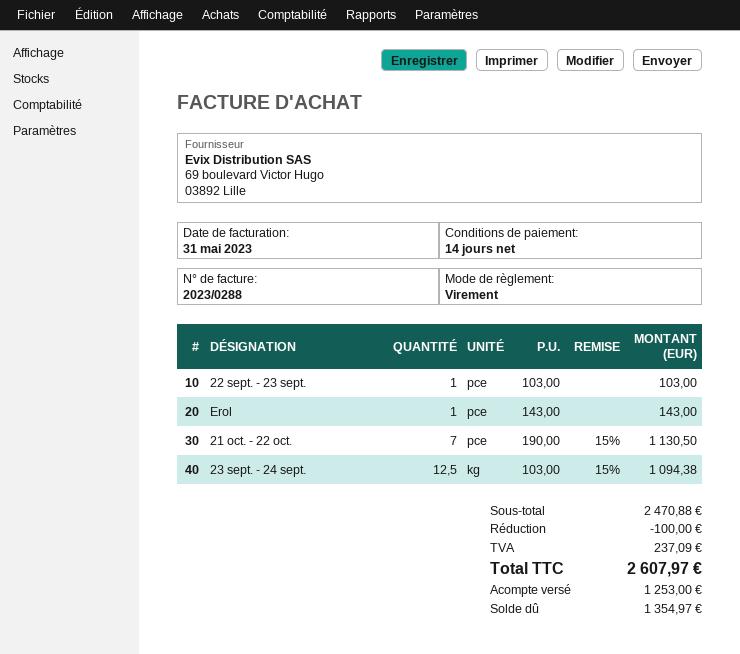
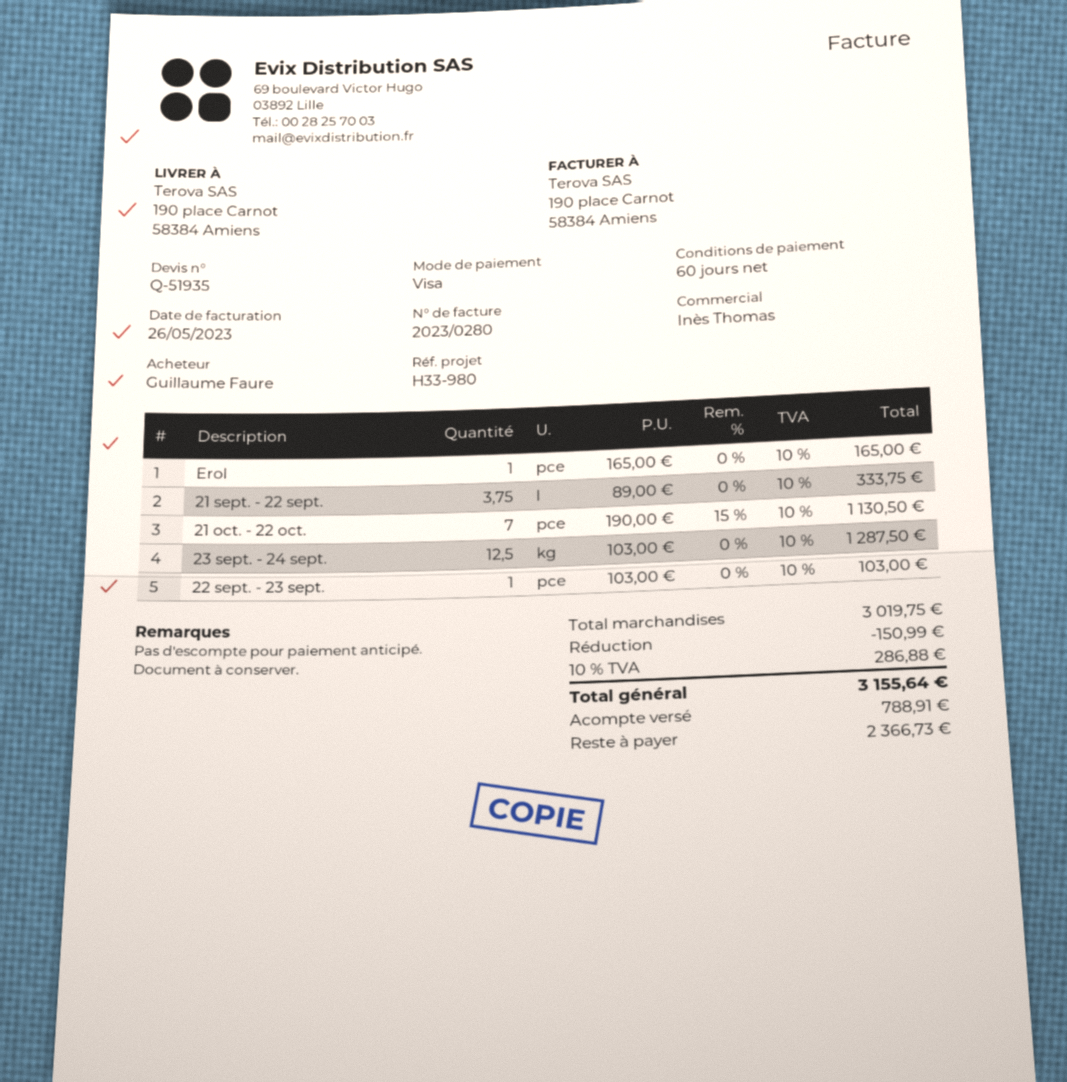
invoice number: 2023/0288 -> 2023/0280
invoice date: 2023-05-31 -> 2023-05-26
payment terms: 14 days -> 60 days
payment method: bank transfer -> Visa
Erol: 1 x 143.00 = 143.00 -> 1 x 165.00 = 165.00
23 sept. - 24 sept.: 12.5 x 103.00 - 15% = 1094.38 -> 12.5 x 103.00 = 1287.50
21 sept. - 22 sept.: none -> 3.75 x 89.00 = 333.75
subtotal: 2470.88 -> 3019.75
discount: 100.00 -> 150.99
tax: 237.09 -> 286.88
total: 2607.97 -> 3155.64
deposit: 1253.00 -> 788.91
balance: 1354.97 -> 2366.73

